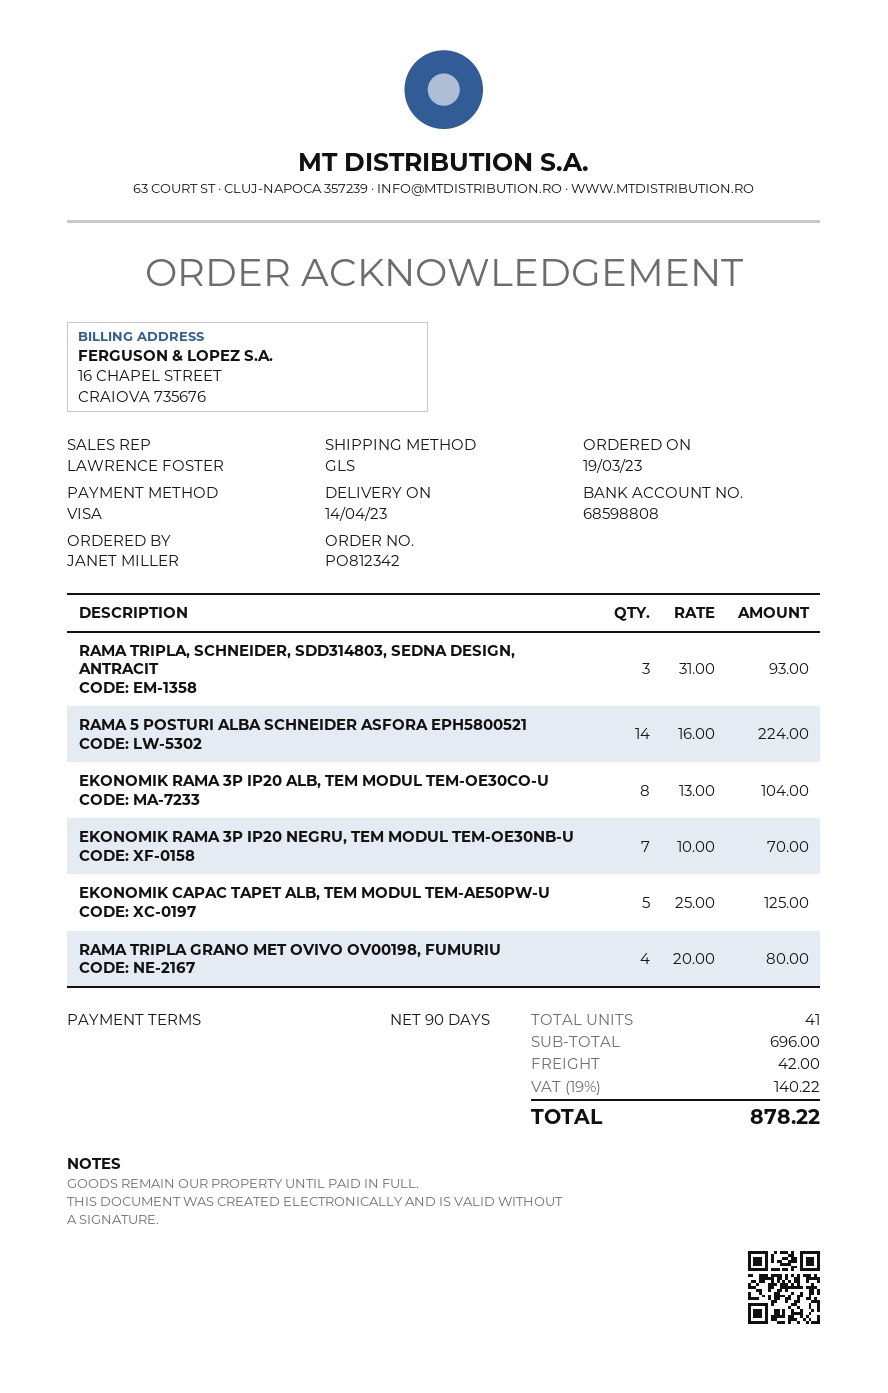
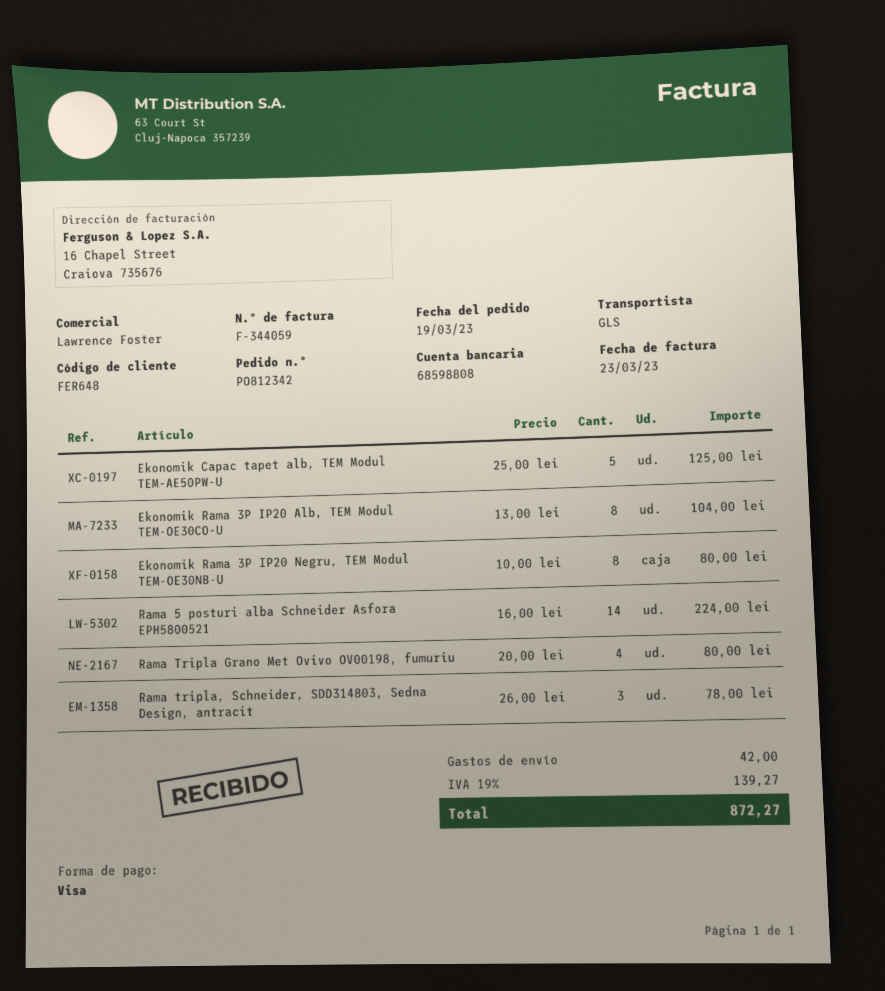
RAMA TRIPLA, SCHNEIDER, SDD314803, SEDNA DESIGN, ANTRACIT: 3 x 31.00 = 93.00 -> 3 x 26.00 = 78.00
EKONOMIK RAMA 3P IP20 NEGRU, TEM MODUL TEM-OE30NB-U: 7 x 10.00 = 70.00 -> 8 x 10.00 = 80.00
tax: 19% = 140.22 -> 19% = 139.27
total: 878.22 -> 872.27

